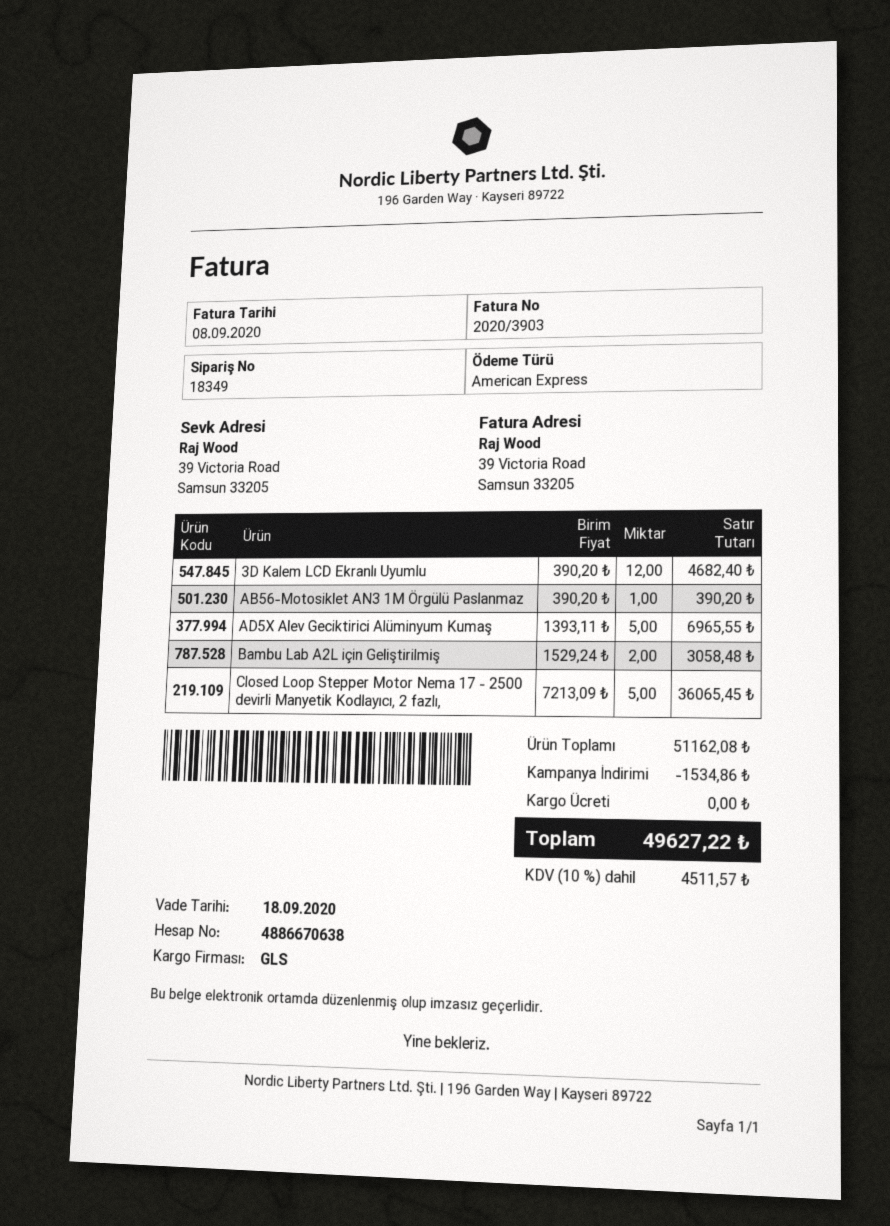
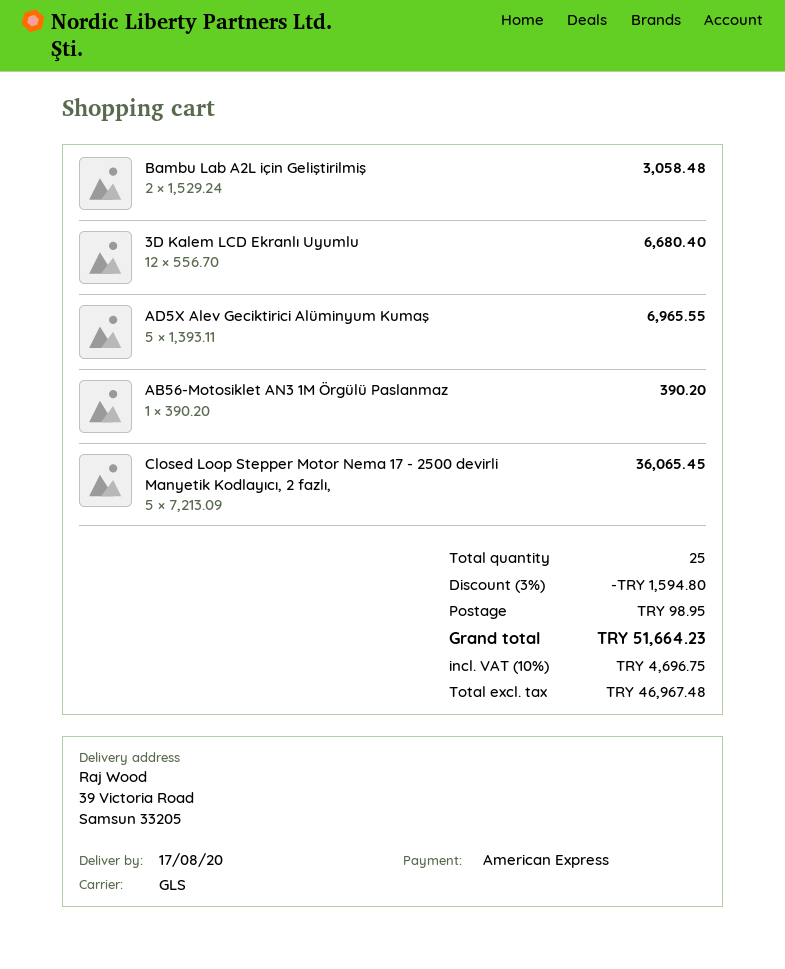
3D Kalem LCD Ekranlı Uyumlu: 12 x 390.20 = 4682.40 -> 12 x 556.70 = 6680.40
discount: 1534.86 -> 1594.80
shipping: 0.00 -> 98.95
tax: 10% = 4511.57 -> 10% = 4696.75
total: 49627.22 -> 51664.23

